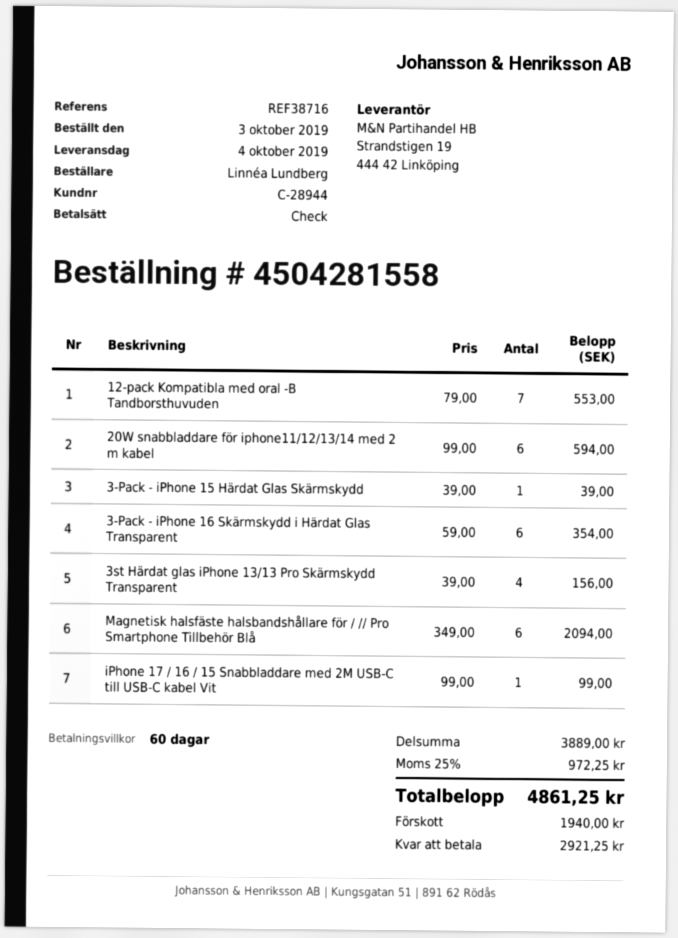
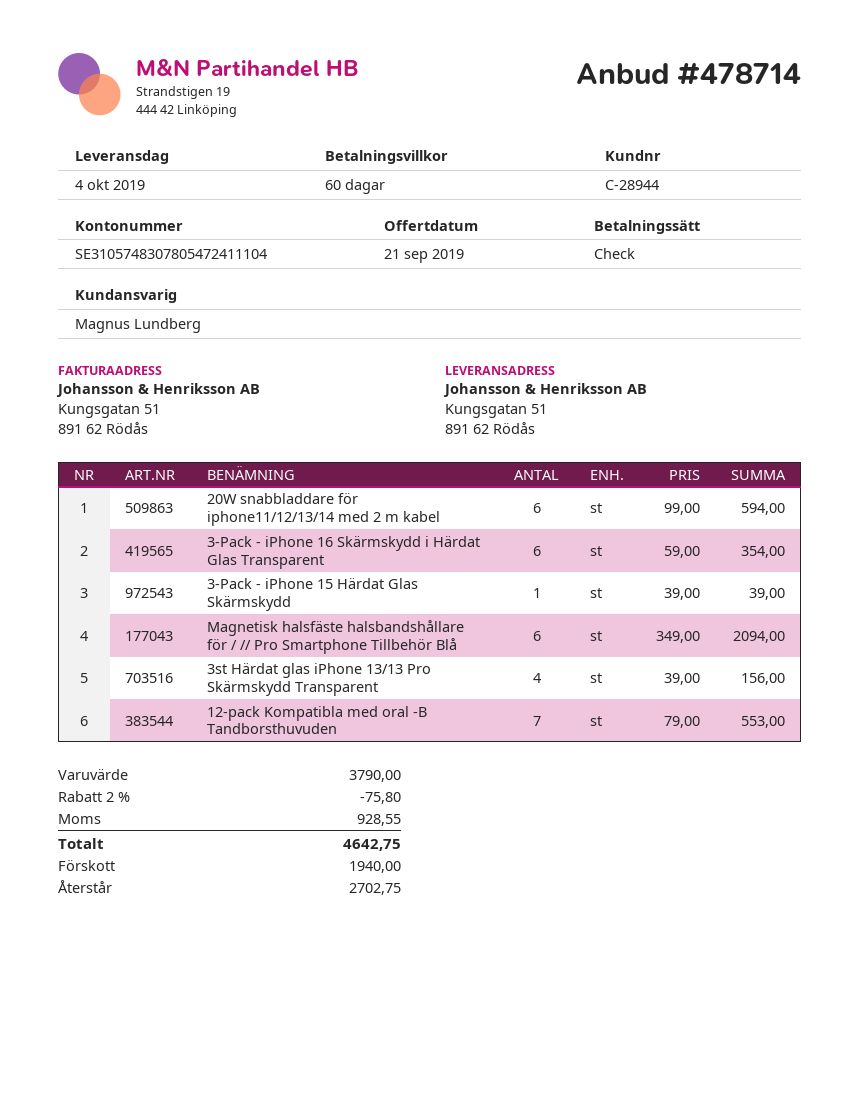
iPhone 17 / 16 / 15 Snabbladdare med 2M USB-C till USB-C kabel Vit: 1 x 99.00 = 99.00 -> none
subtotal: 3889.00 -> 3790.00
discount: none -> 2% = 75.80
tax: 972.25 -> 928.55
total: 4861.25 -> 4642.75
balance: 2921.25 -> 2702.75

